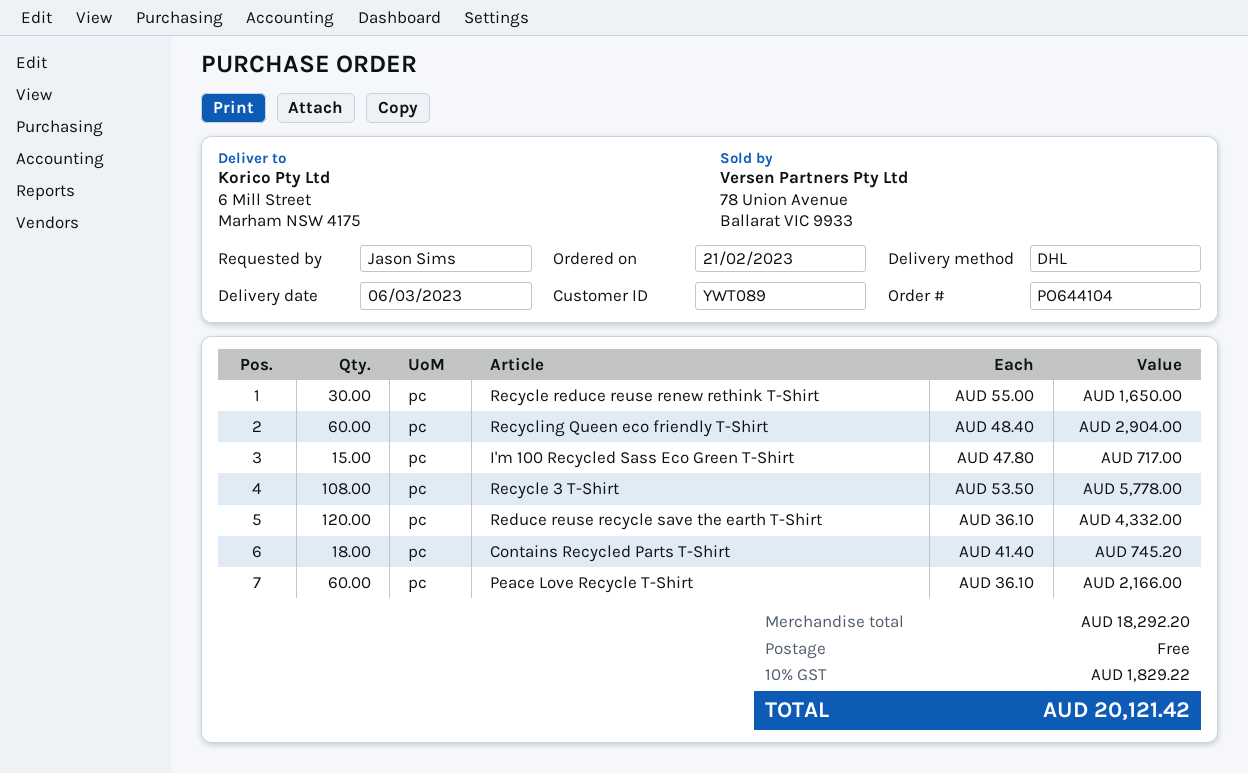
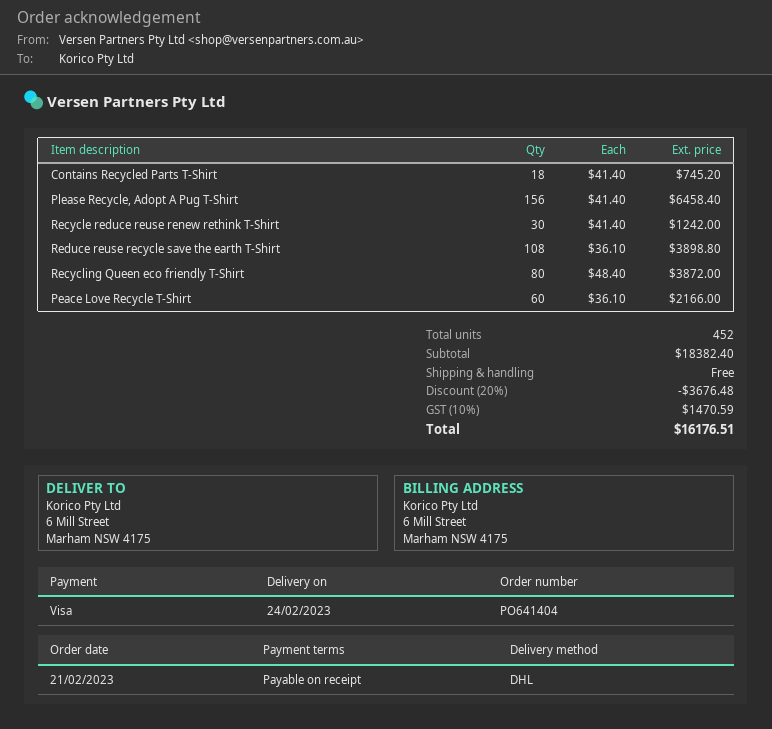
order number: PO644104 -> PO641404
delivery date: 2023-03-06 -> 2023-02-24
Recycle reduce reuse renew rethink T-Shirt: 30 x 55.00 = 1650.00 -> 30 x 41.40 = 1242.00
Recycling Queen eco friendly T-Shirt: 60 x 48.40 = 2904.00 -> 80 x 48.40 = 3872.00
I'm 100 Recycled Sass Eco Green T-Shirt: 15 x 47.80 = 717.00 -> none
Recycle 3 T-Shirt: 108 x 53.50 = 5778.00 -> none
Reduce reuse recycle save the earth T-Shirt: 120 x 36.10 = 4332.00 -> 108 x 36.10 = 3898.80
Please Recycle, Adopt A Pug T-Shirt: none -> 156 x 41.40 = 6458.40
subtotal: 18292.20 -> 18382.40
discount: none -> 20% = 3676.48
tax: 10% = 1829.22 -> 10% = 1470.59
total: 20121.42 -> 16176.51

